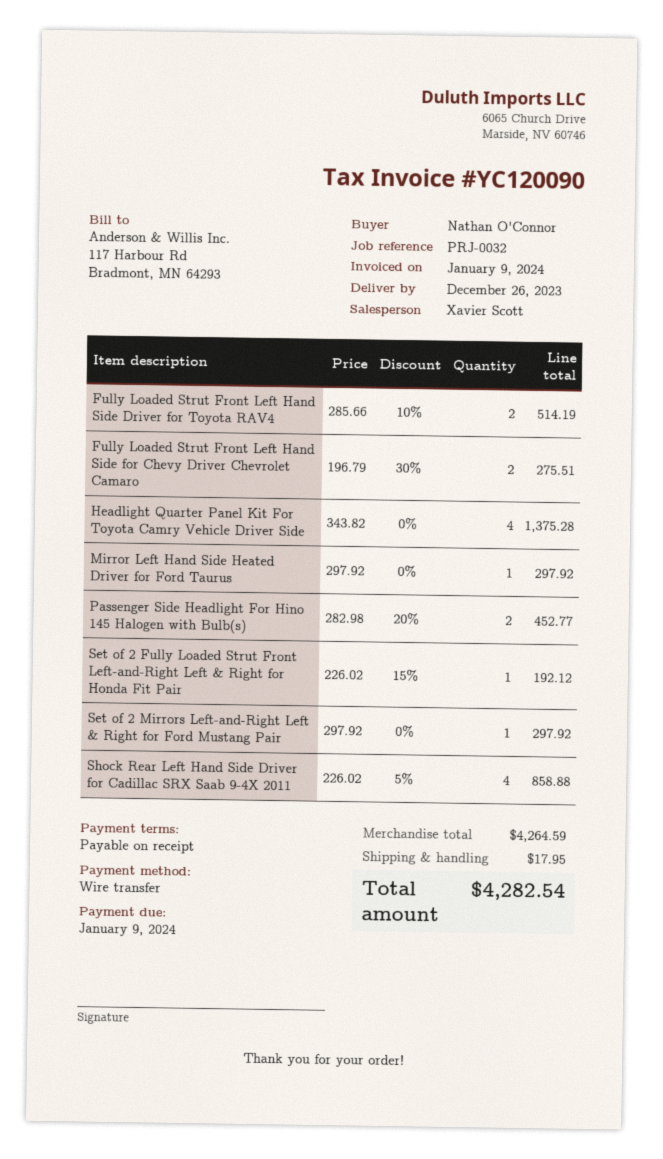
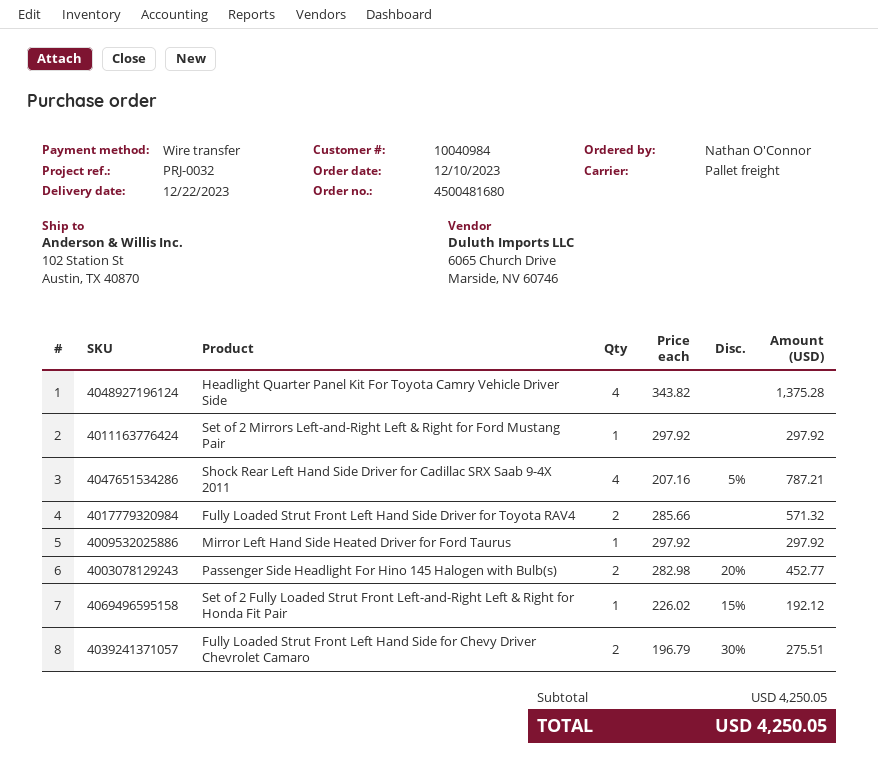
delivery date: 2023-12-26 -> 2023-12-22
Fully Loaded Strut Front Left Hand Side Driver for Toyota RAV4: 2 x 285.66 - 10% = 514.19 -> 2 x 285.66 = 571.32
Shock Rear Left Hand Side Driver for Cadillac SRX Saab 9-4X 2011: 4 x 226.02 - 5% = 858.88 -> 4 x 207.16 - 5% = 787.21
subtotal: 4264.59 -> 4250.05
shipping: 17.95 -> none
total: 4282.54 -> 4250.05

